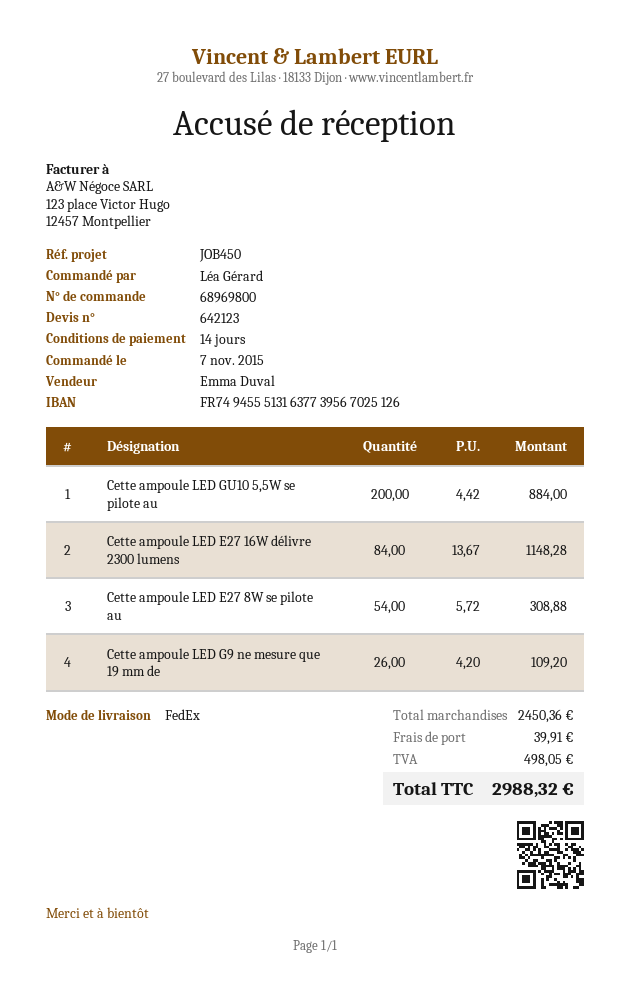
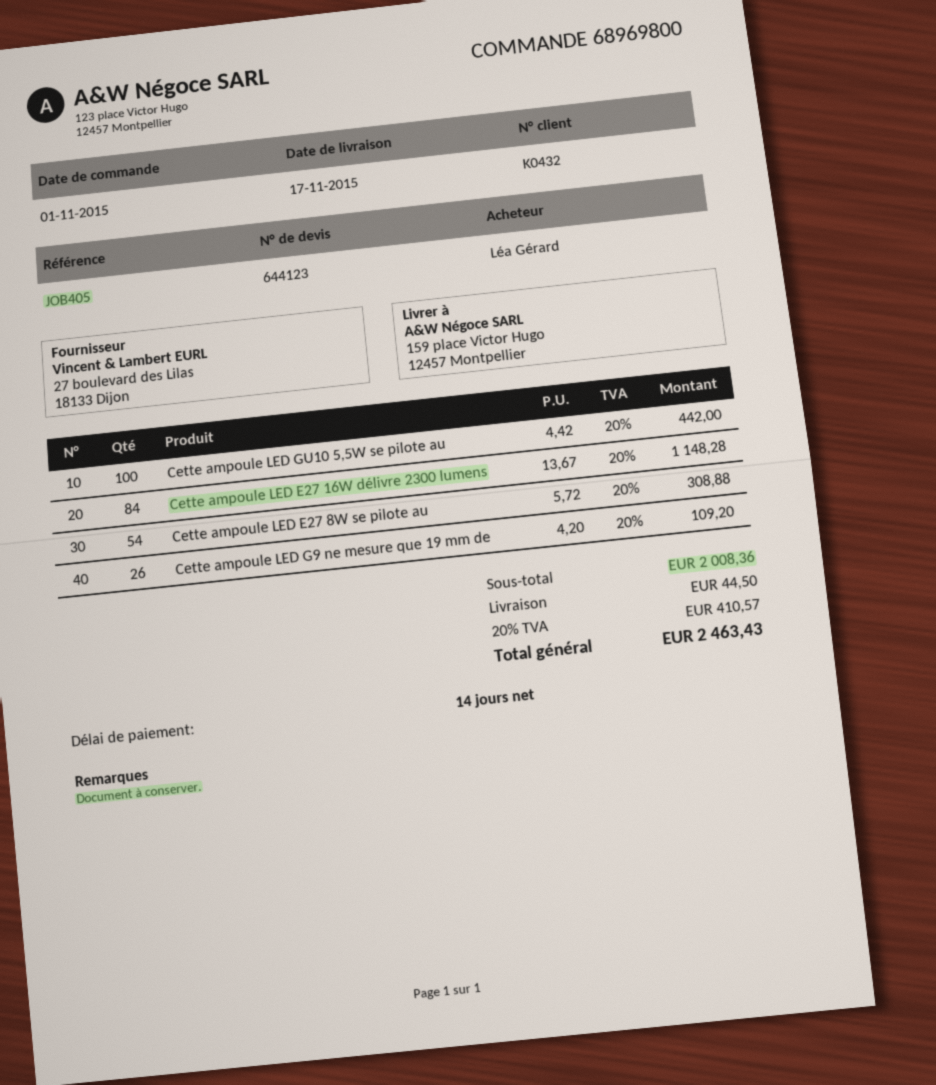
quote number: 642123 -> 644123
order date: 2015-11-07 -> 2015-11-01
reference: JOB450 -> JOB405
Cette ampoule LED GU10 5,5W se pilote au: 200 x 4.42 = 884.00 -> 100 x 4.42 = 442.00
subtotal: 2450.36 -> 2008.36
shipping: 39.91 -> 44.50
tax: 498.05 -> 410.57
total: 2988.32 -> 2463.43

